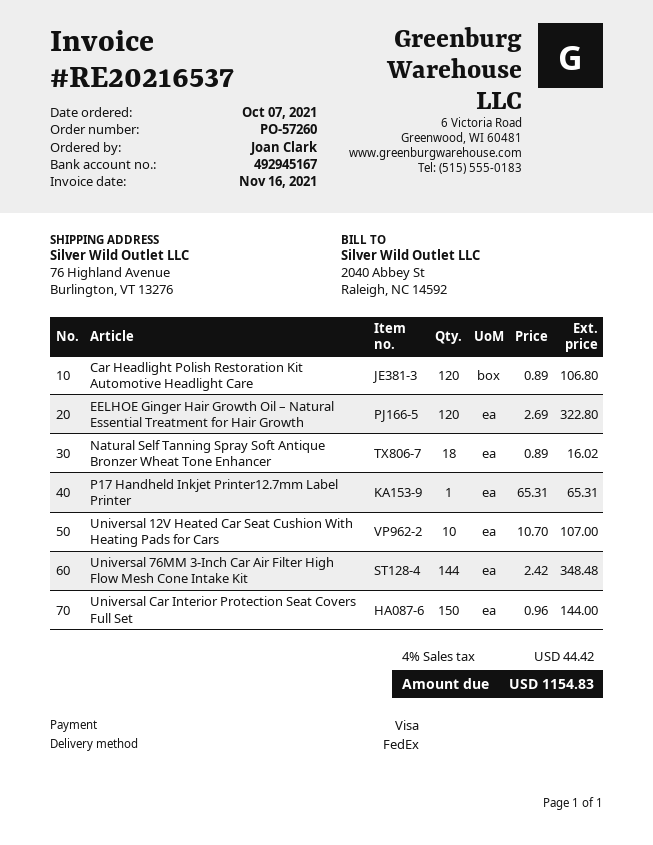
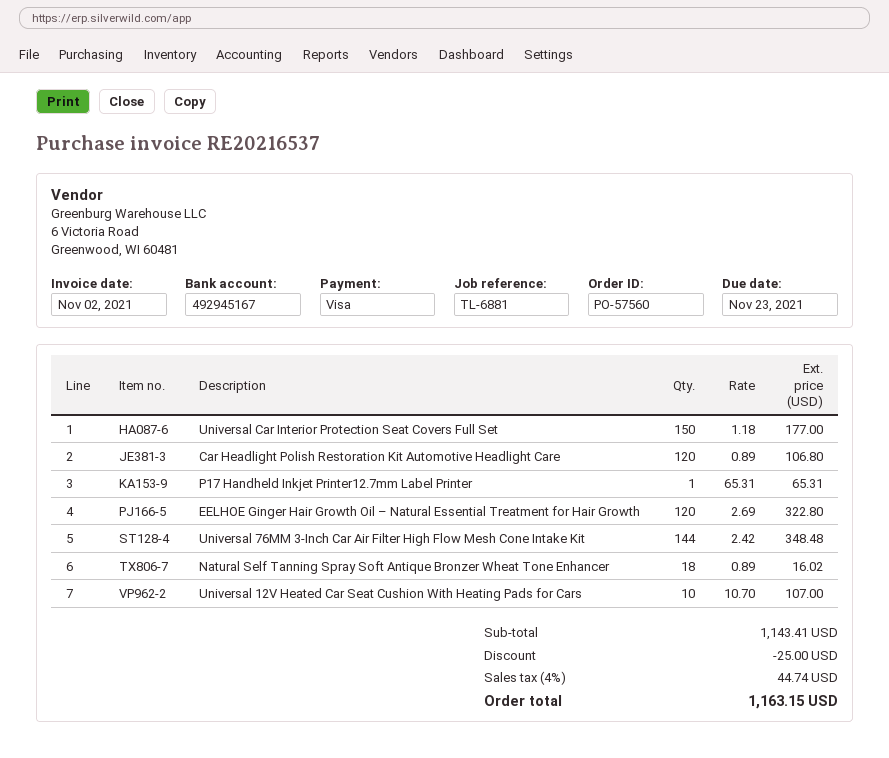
order number: PO-57260 -> PO-57560
invoice date: 2021-11-16 -> 2021-11-02
Universal Car Interior Protection Seat Covers Full Set: 150 x 0.96 = 144.00 -> 150 x 1.18 = 177.00
discount: none -> 25.00
tax: 4% = 44.42 -> 4% = 44.74
total: 1154.83 -> 1163.15

